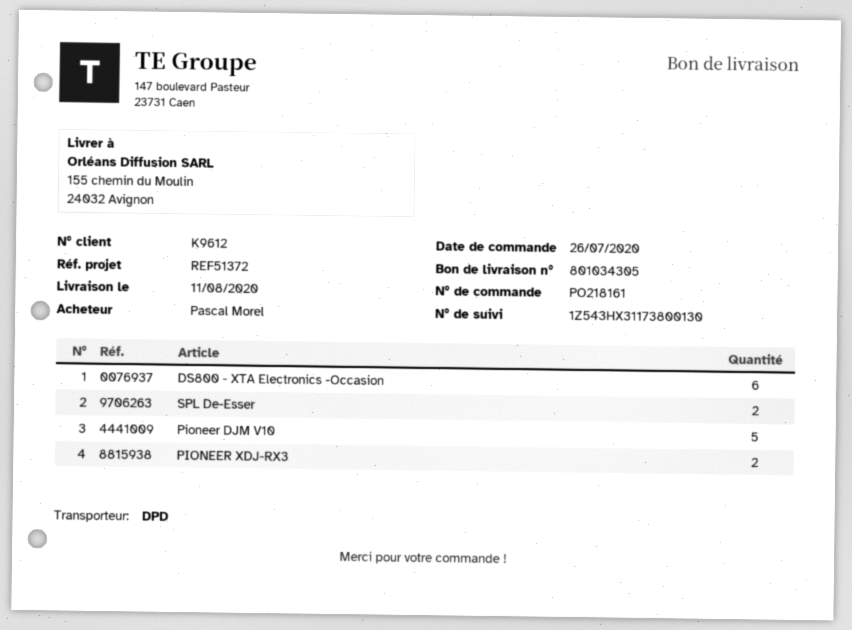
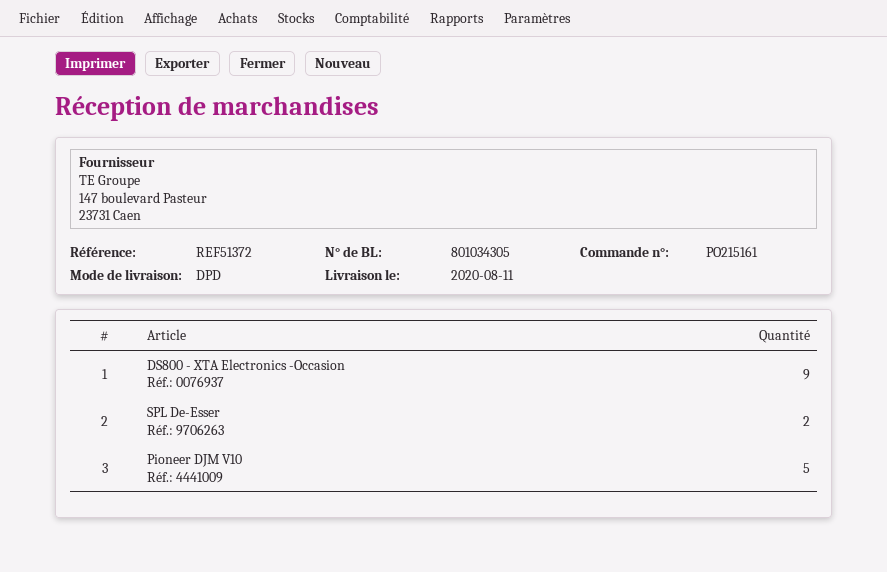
order number: PO218161 -> PO215161
DS800 - XTA Electronics -Occasion: 6 -> 9
PIONEER XDJ-RX3: 2 -> none

